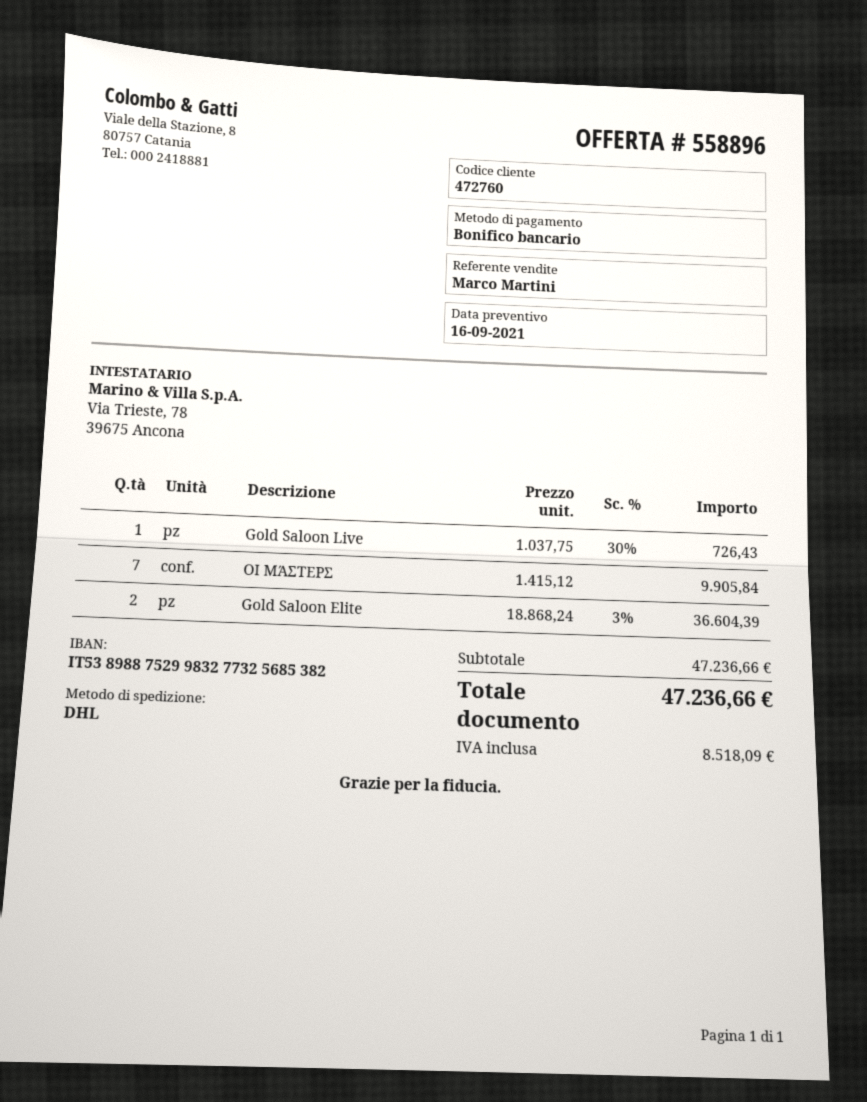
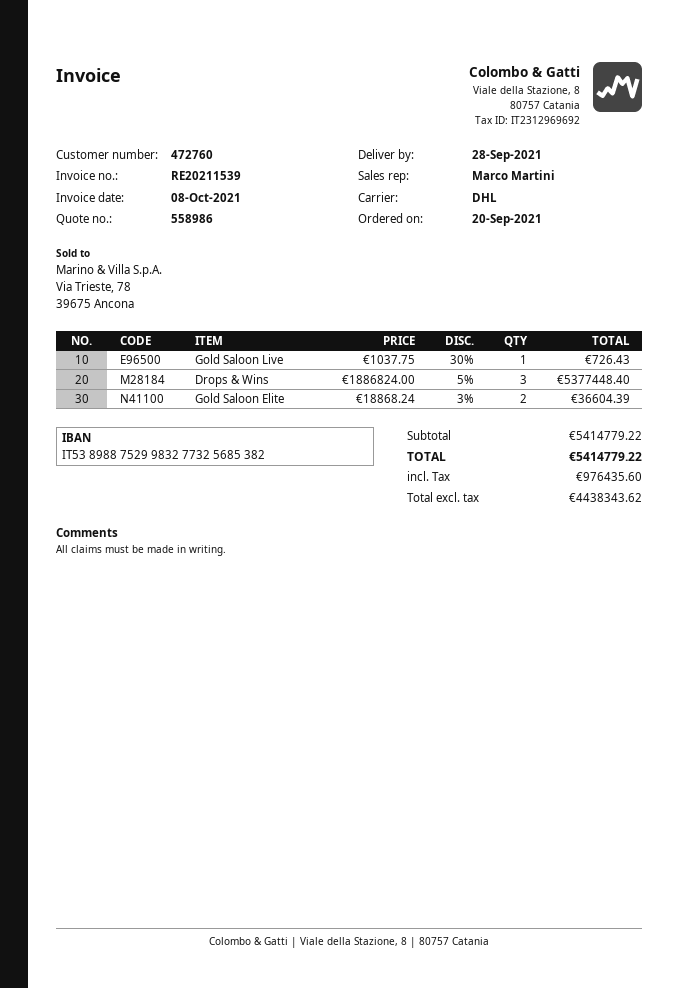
quote number: 558896 -> 558986
ΟΙ ΜΆΣΤΕΡΣ: 7 x 1415.12 = 9905.84 -> none
Drops & Wins: none -> 3 x 1886824.00 - 5% = 5377448.40
subtotal: 47236.66 -> 5414779.22
tax: 8518.09 -> 976435.60
total: 47236.66 -> 5414779.22

